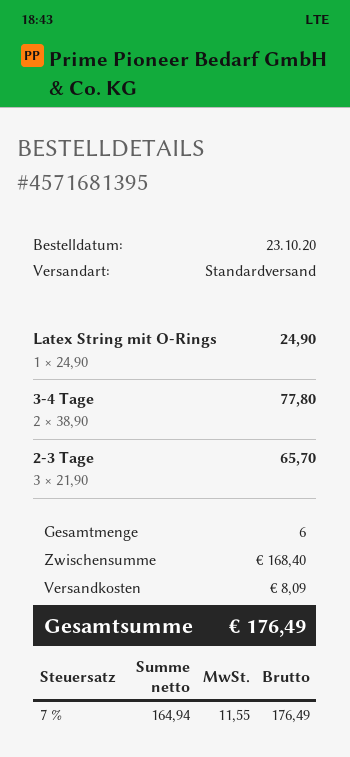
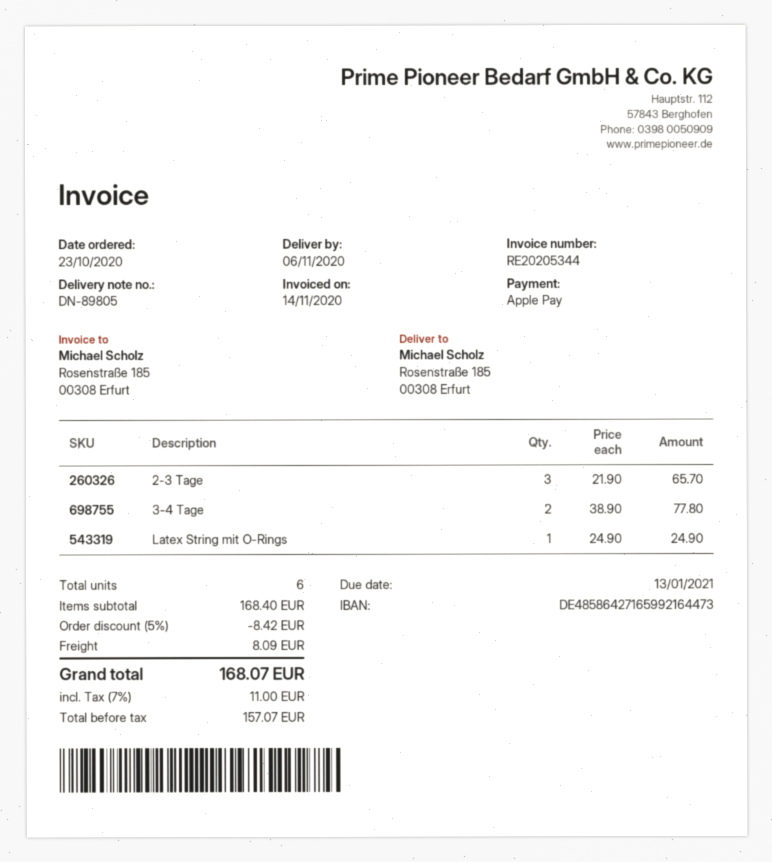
discount: none -> 5% = 8.42
net: 164.94 -> 157.07
tax: 7% = 11.55 -> 7% = 11.00
total: 176.49 -> 168.07

